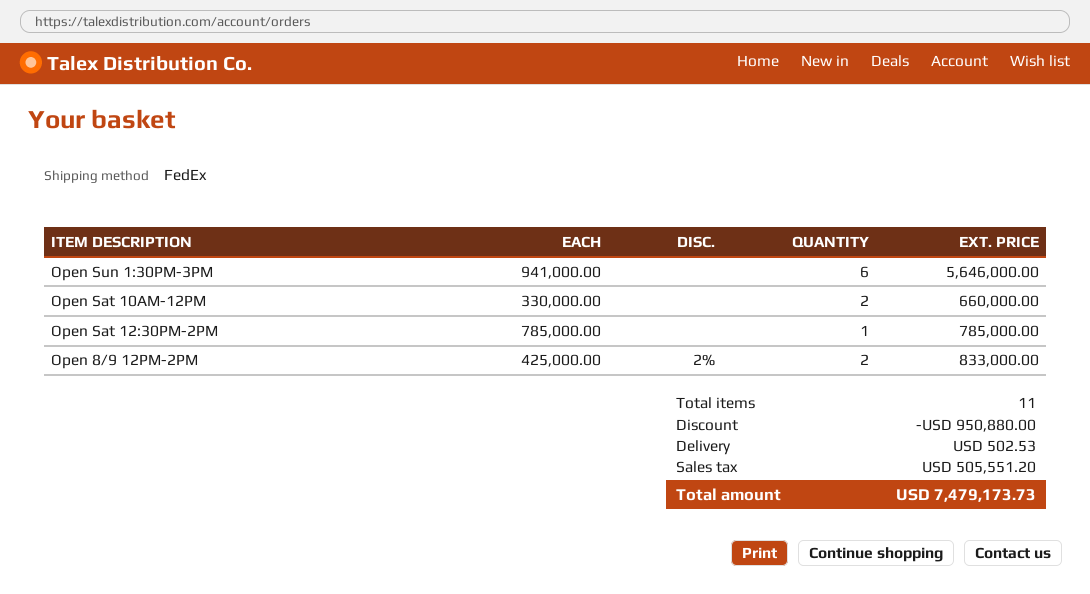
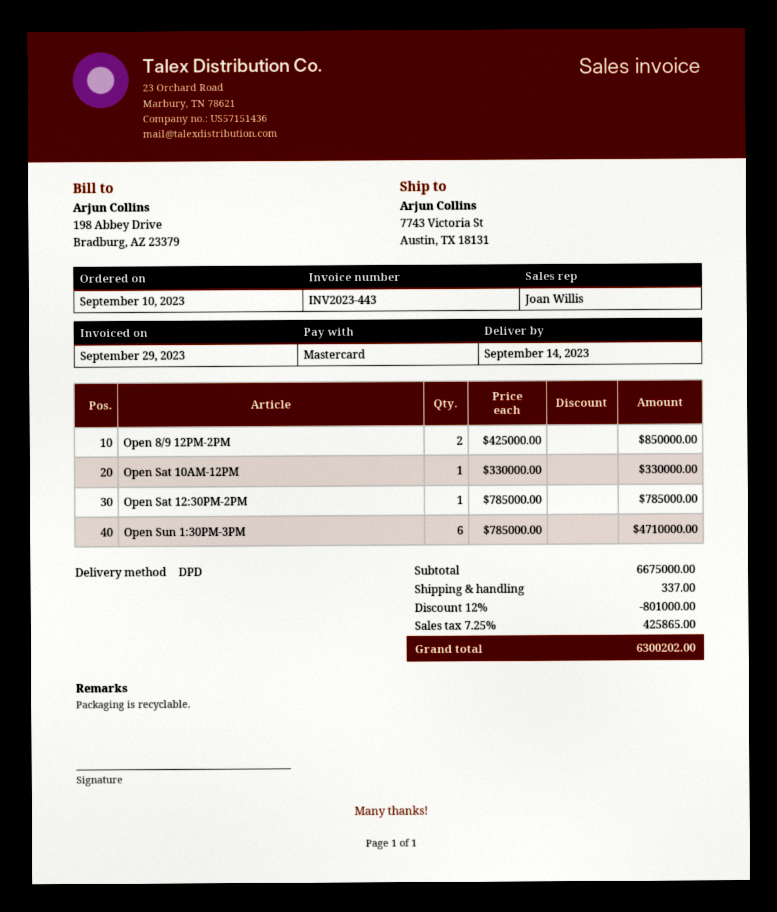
shipping method: FedEx -> DPD
Open Sun 1:30PM-3PM: 6 x 941000.00 = 5646000.00 -> 6 x 785000.00 = 4710000.00
Open Sat 10AM-12PM: 2 x 330000.00 = 660000.00 -> 1 x 330000.00 = 330000.00
Open 8/9 12PM-2PM: 2 x 425000.00 - 2% = 833000.00 -> 2 x 425000.00 = 850000.00
discount: 950880.00 -> 801000.00
shipping: 502.53 -> 337.00
tax: 505551.20 -> 425865.00
total: 7479173.73 -> 6300202.00

